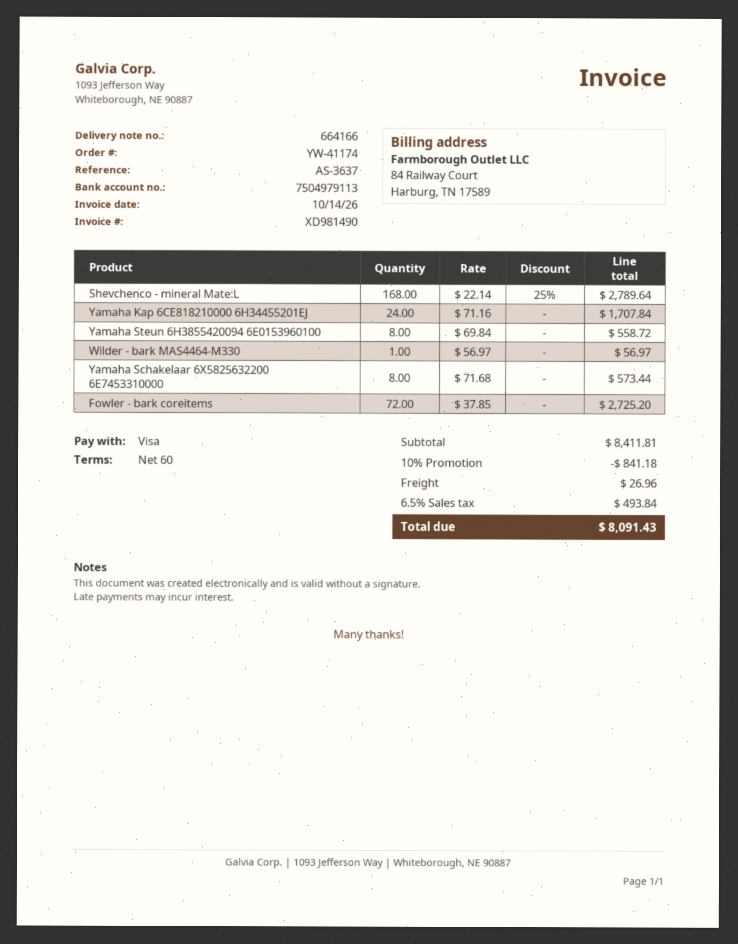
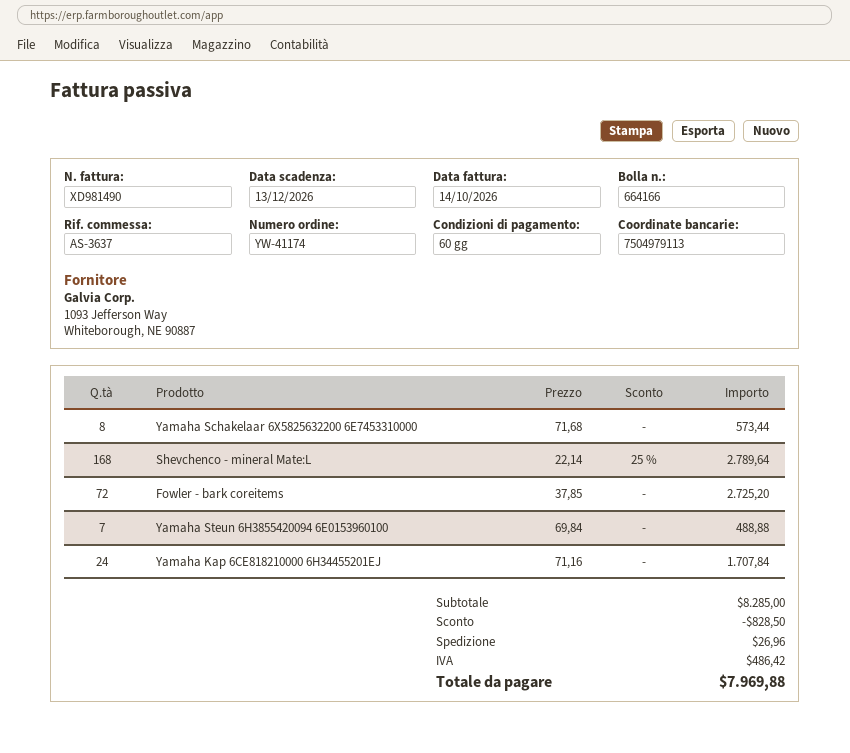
Yamaha Steun 6H3855420094 6E0153960100: 8 x 69.84 = 558.72 -> 7 x 69.84 = 488.88
Wilder - bark MAS4464-M330: 1 x 56.97 = 56.97 -> none
subtotal: 8411.81 -> 8285.00
discount: 841.18 -> 828.50
tax: 493.84 -> 486.42
total: 8091.43 -> 7969.88

